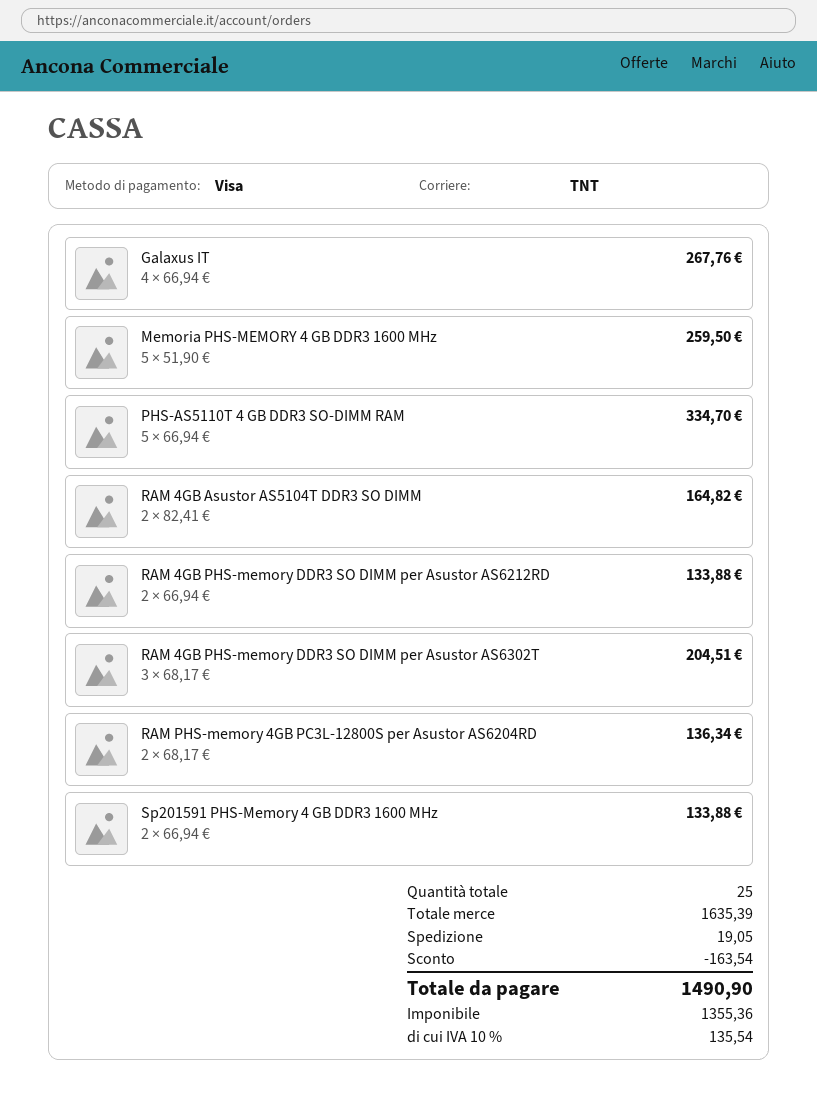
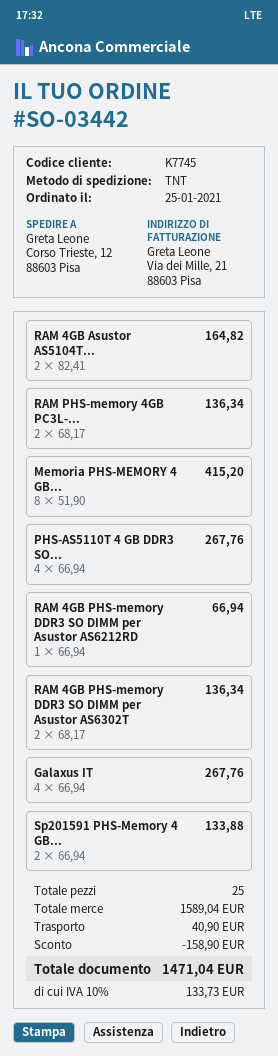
Memoria PHS-MEMORY 4 GB DDR3 1600 MHz: 5 x 51.90 = 259.50 -> 8 x 51.90 = 415.20
PHS‑AS5110T 4 GB DDR3 SO‑DIMM RAM: 5 x 66.94 = 334.70 -> 4 x 66.94 = 267.76
RAM 4GB PHS-memory DDR3 SO DIMM per Asustor AS6212RD: 2 x 66.94 = 133.88 -> 1 x 66.94 = 66.94
RAM 4GB PHS-memory DDR3 SO DIMM per Asustor AS6302T: 3 x 68.17 = 204.51 -> 2 x 68.17 = 136.34
subtotal: 1635.39 -> 1589.04
discount: 163.54 -> 158.90
shipping: 19.05 -> 40.90
tax: 10% = 135.54 -> 10% = 133.73
total: 1490.90 -> 1471.04

